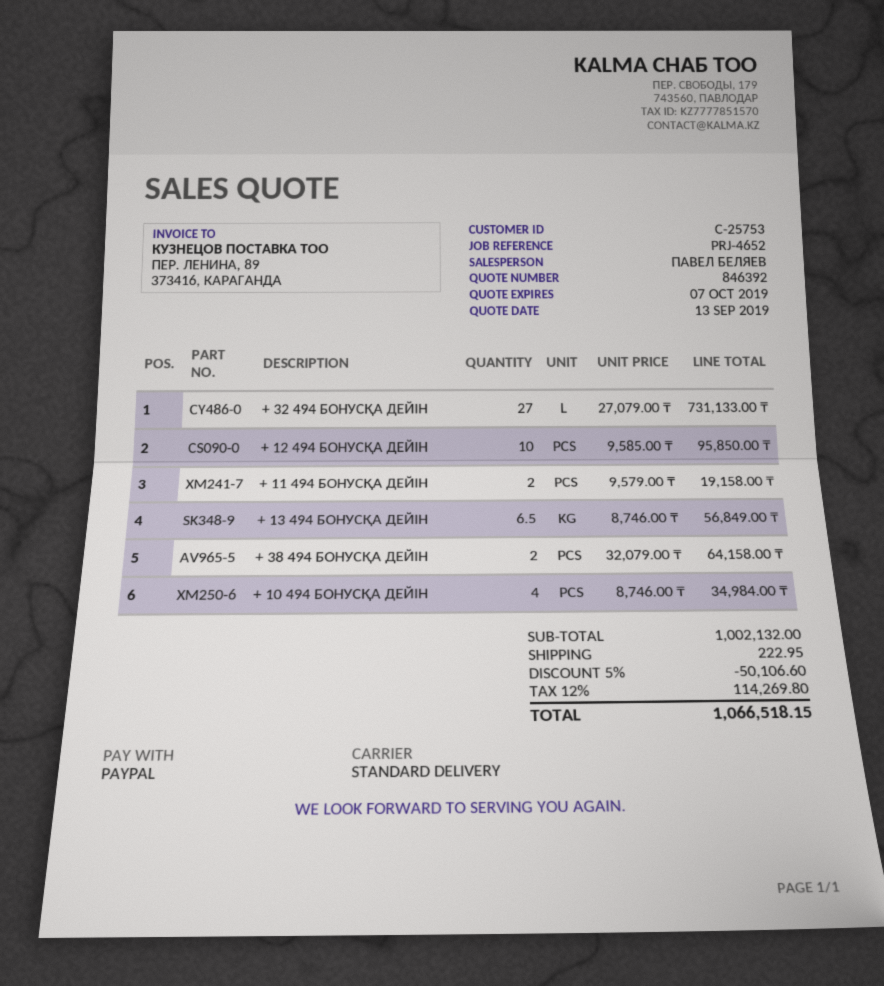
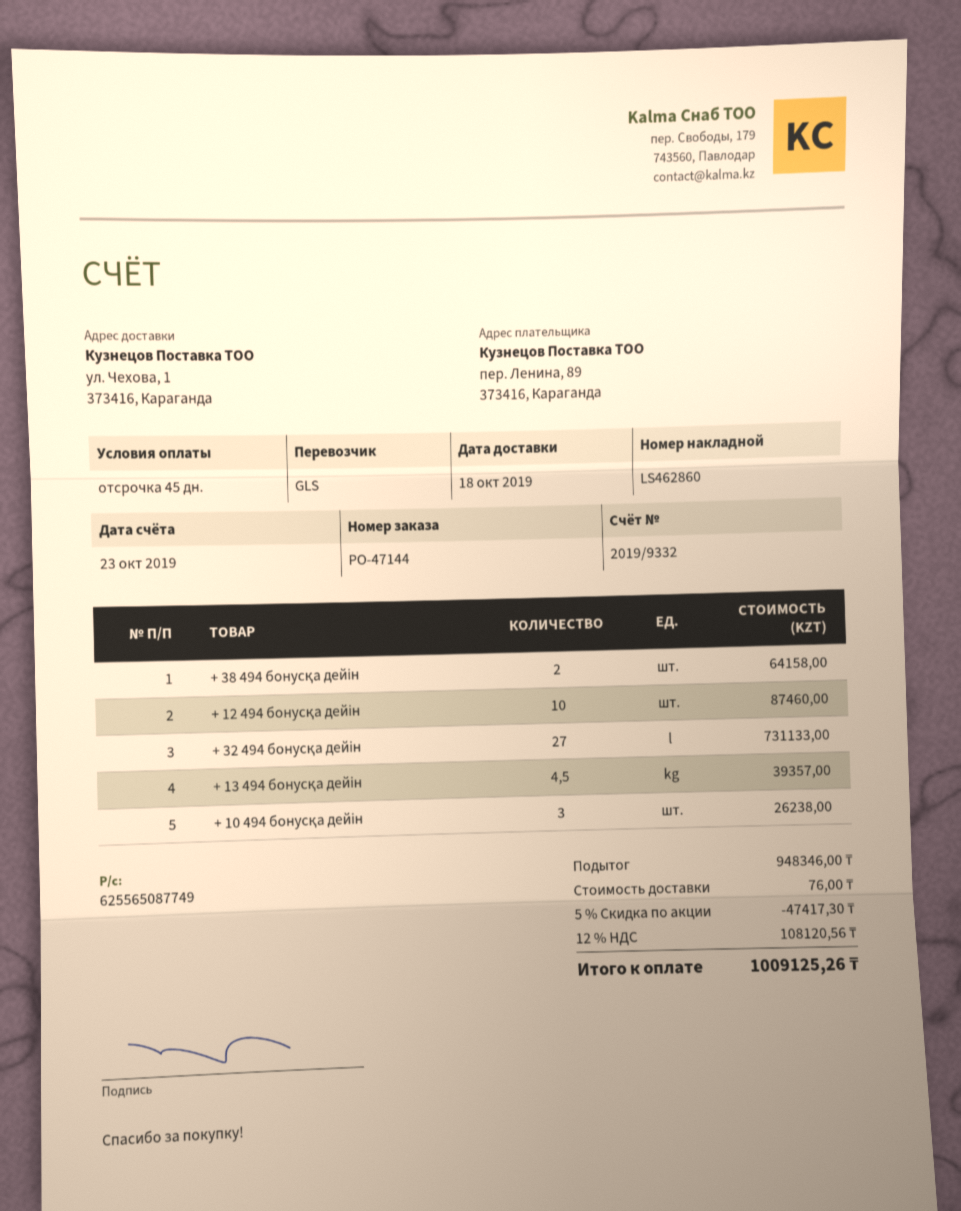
shipping method: standard -> GLS
+ 12 494 БОНУСҚА ДЕЙІН: 10 for 95850.00 -> 10 for 87460.00
+ 11 494 БОНУСҚА ДЕЙІН: 2 for 19158.00 -> none
+ 13 494 БОНУСҚА ДЕЙІН: 6.5 for 56849.00 -> 4.5 for 39357.00
+ 10 494 БОНУСҚА ДЕЙІН: 4 for 34984.00 -> 3 for 26238.00
subtotal: 1002132.00 -> 948346.00
discount: 5% = 50106.60 -> 5% = 47417.30
shipping: 222.95 -> 76.00
tax: 12% = 114269.80 -> 12% = 108120.56
total: 1066518.15 -> 1009125.26

